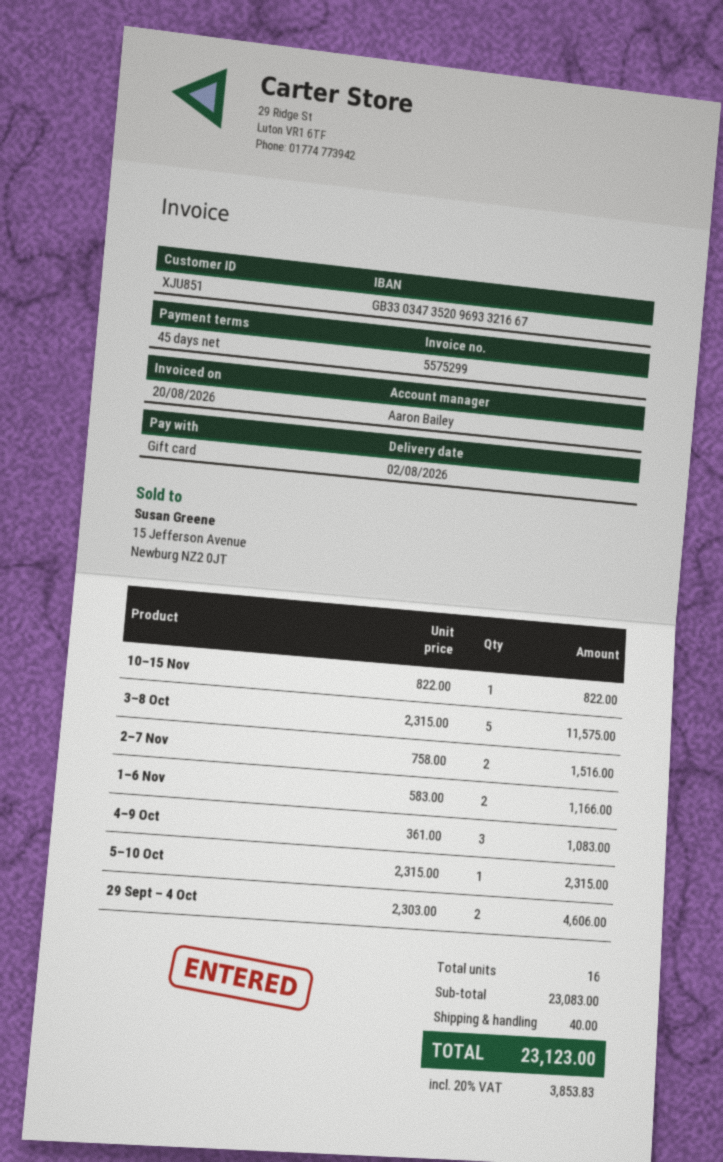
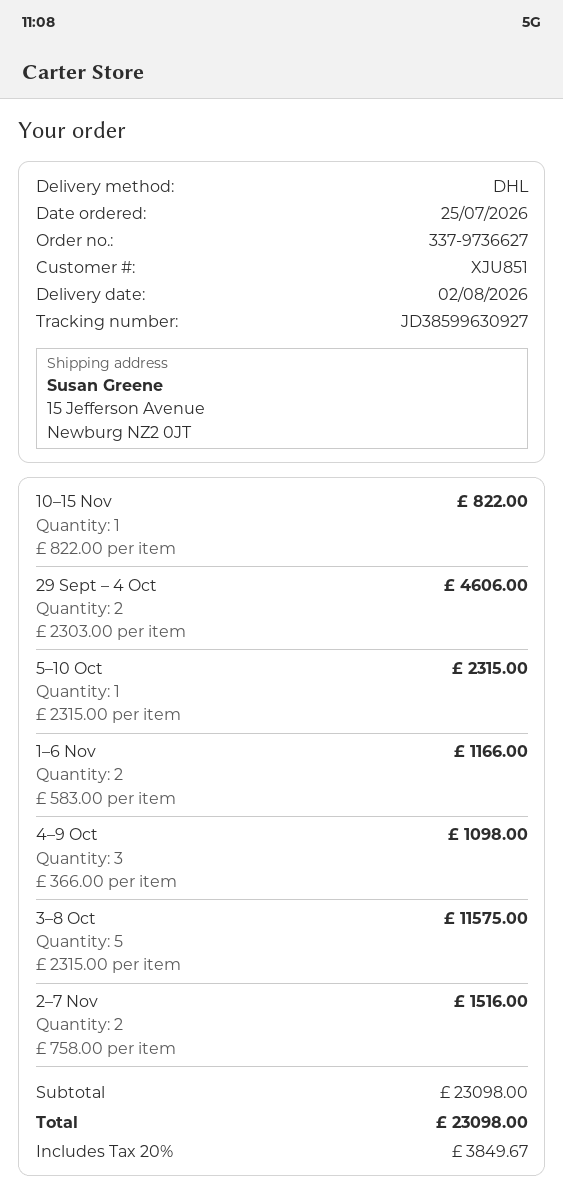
4–9 Oct: 3 x 361.00 = 1083.00 -> 3 x 366.00 = 1098.00
subtotal: 23083.00 -> 23098.00
shipping: 40.00 -> none
tax: 20% = 3853.83 -> 20% = 3849.67
total: 23123.00 -> 23098.00

